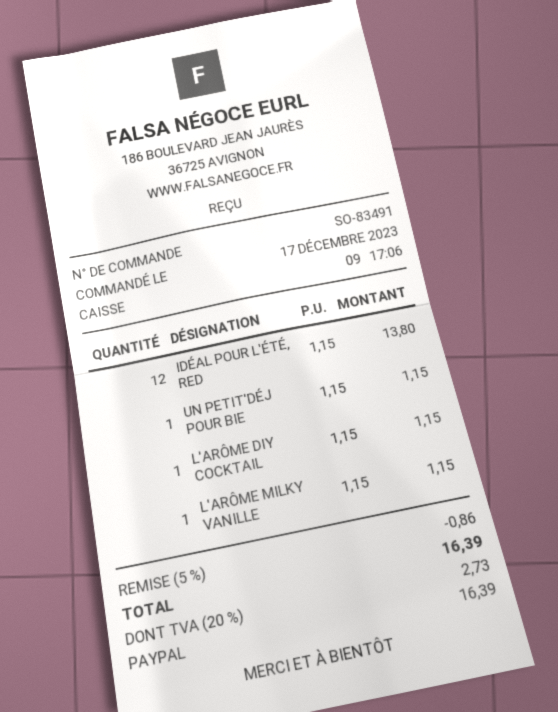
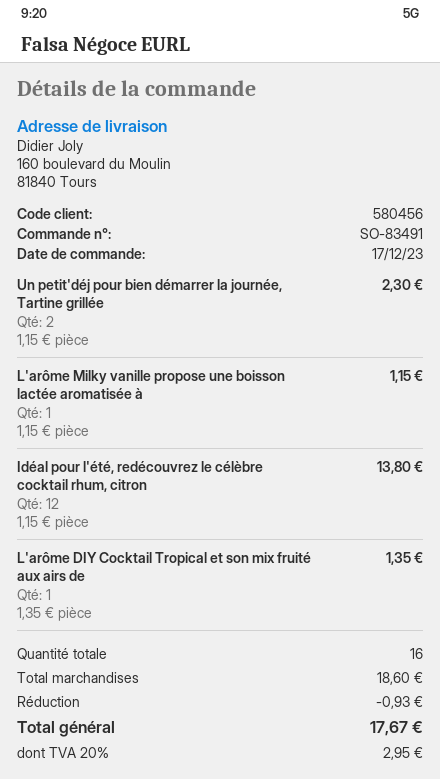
UN PETIT'DÉJ POUR BIE: 1 x 1.15 = 1.15 -> 2 x 1.15 = 2.30
L'ARÔME DIY COCKTAIL: 1 x 1.15 = 1.15 -> 1 x 1.35 = 1.35
discount: 0.86 -> 0.93
tax: 20% = 2.73 -> 20% = 2.95
total: 16.39 -> 17.67

